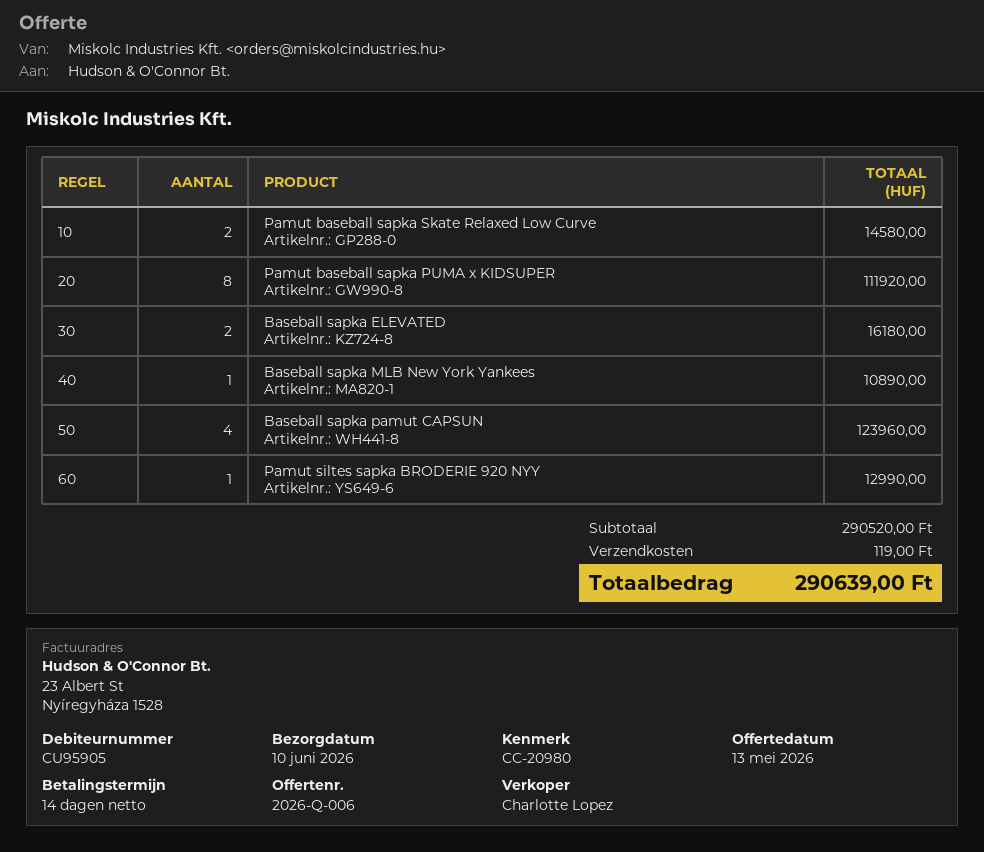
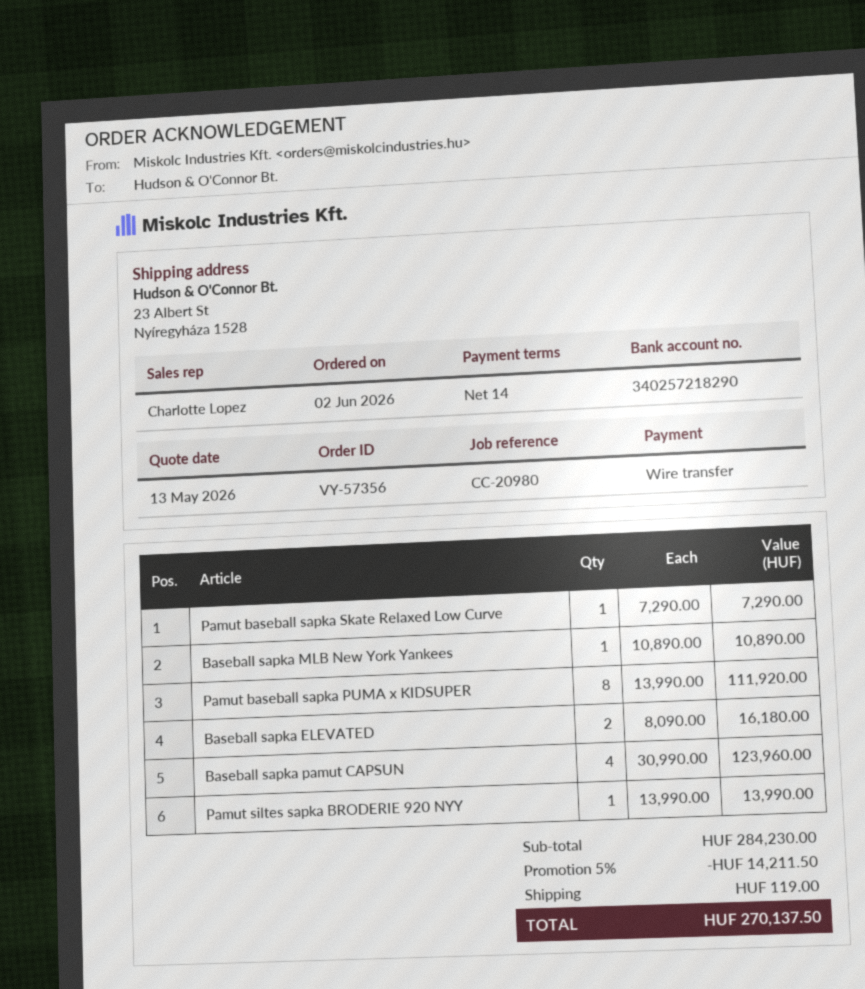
Pamut baseball sapka Skate Relaxed Low Curve: 2 for 14580.00 -> 1 for 7290.00
Pamut siltes sapka BRODERIE 920 NYY: 1 for 12990.00 -> 1 for 13990.00
subtotal: 290520.00 -> 284230.00
discount: none -> 5% = 14211.50
total: 290639.00 -> 270137.50

